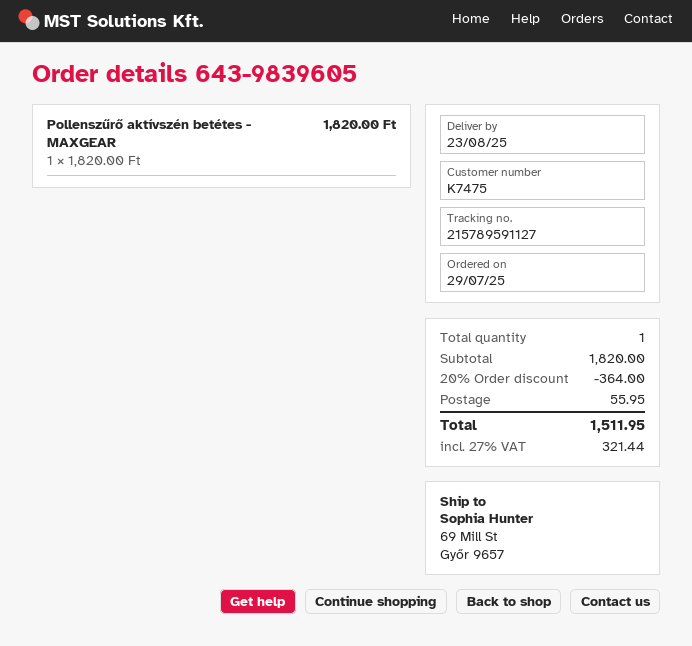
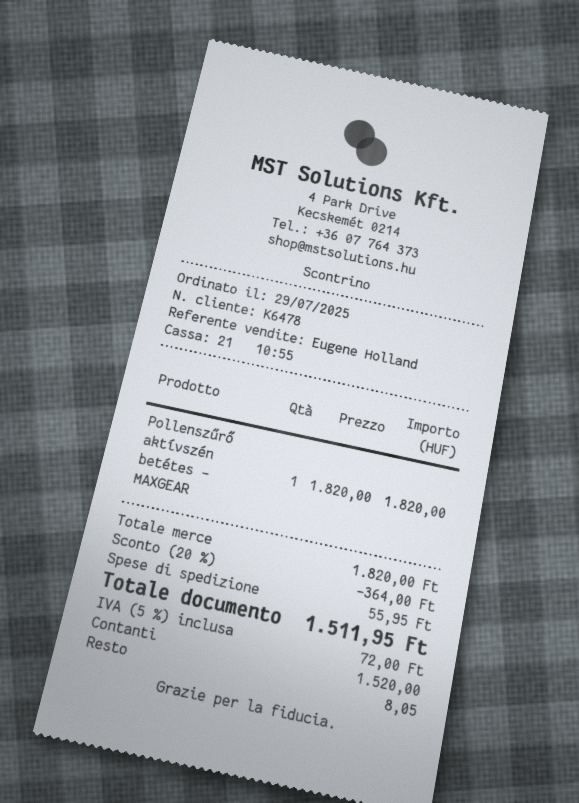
customer number: K7475 -> K6478
tax: 27% = 321.44 -> 5% = 72.00

